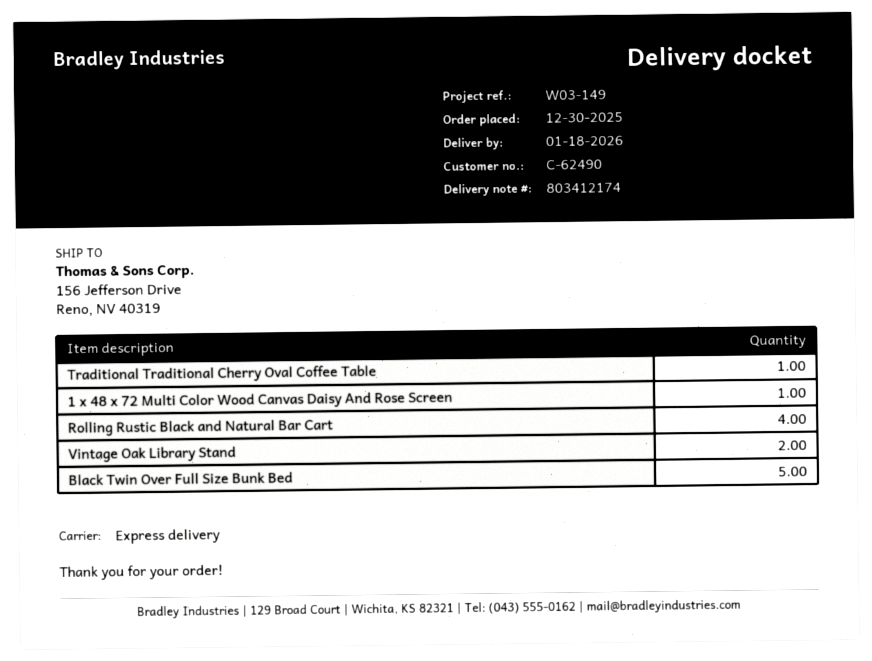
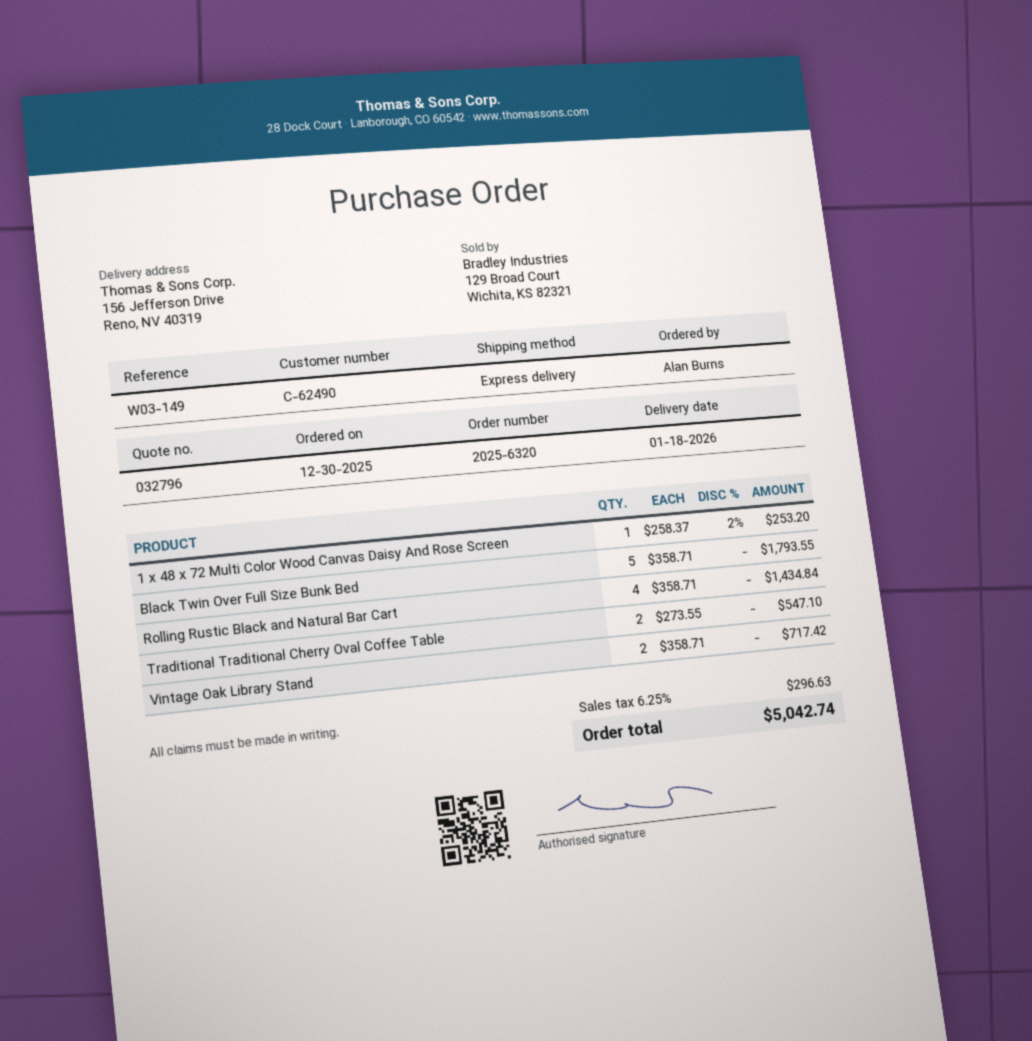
Traditional Traditional Cherry Oval Coffee Table: 1 -> 2

